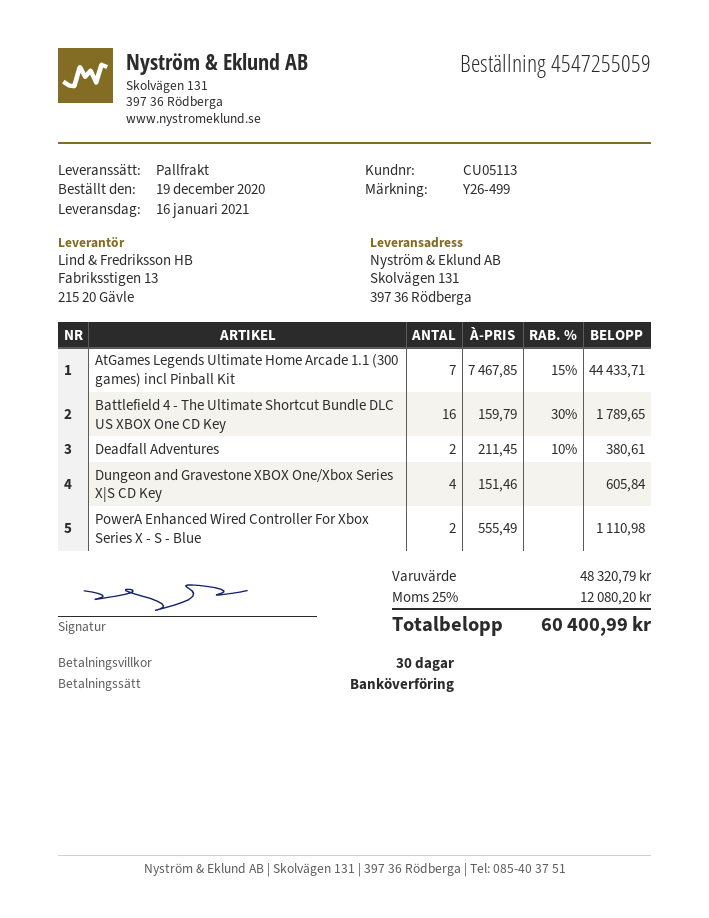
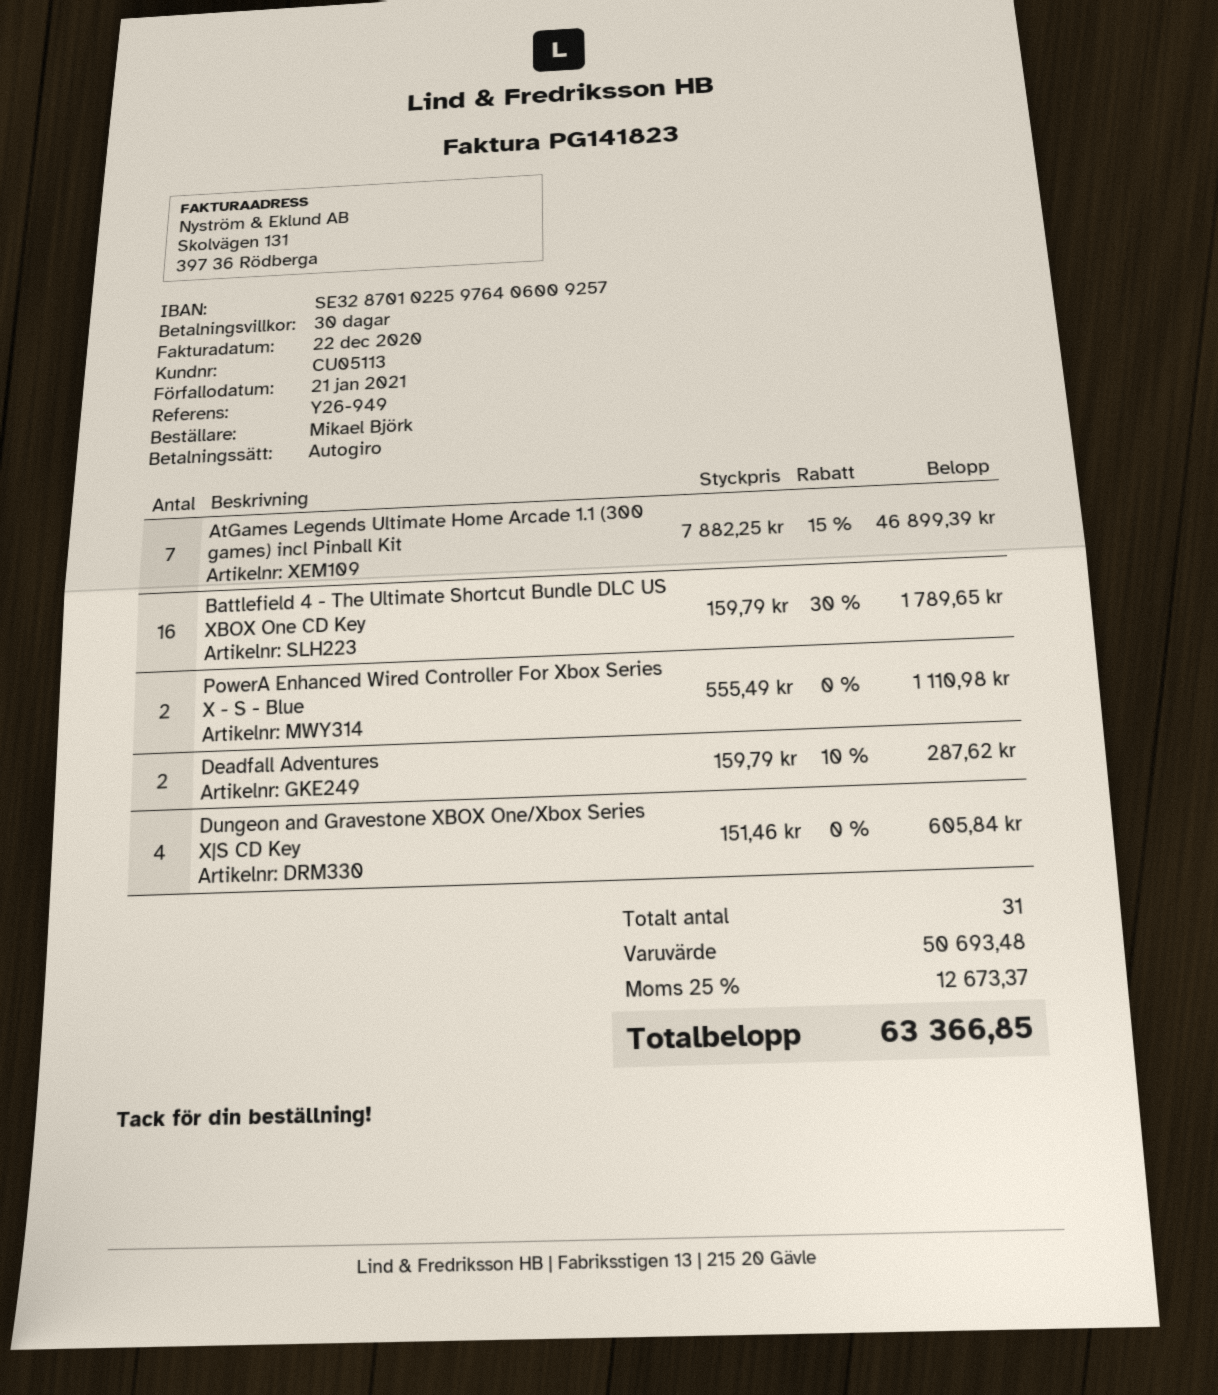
reference: Y26-499 -> Y26-949
payment method: bank transfer -> direct debit
AtGames Legends Ultimate Home Arcade 1.1 (300 games) incl Pinball Kit: 7 x 7467.85 - 15% = 44433.71 -> 7 x 7882.25 - 15% = 46899.39
Deadfall Adventures: 2 x 211.45 - 10% = 380.61 -> 2 x 159.79 - 10% = 287.62
subtotal: 48320.79 -> 50693.48
tax: 25% = 12080.20 -> 25% = 12673.37
total: 60400.99 -> 63366.85

